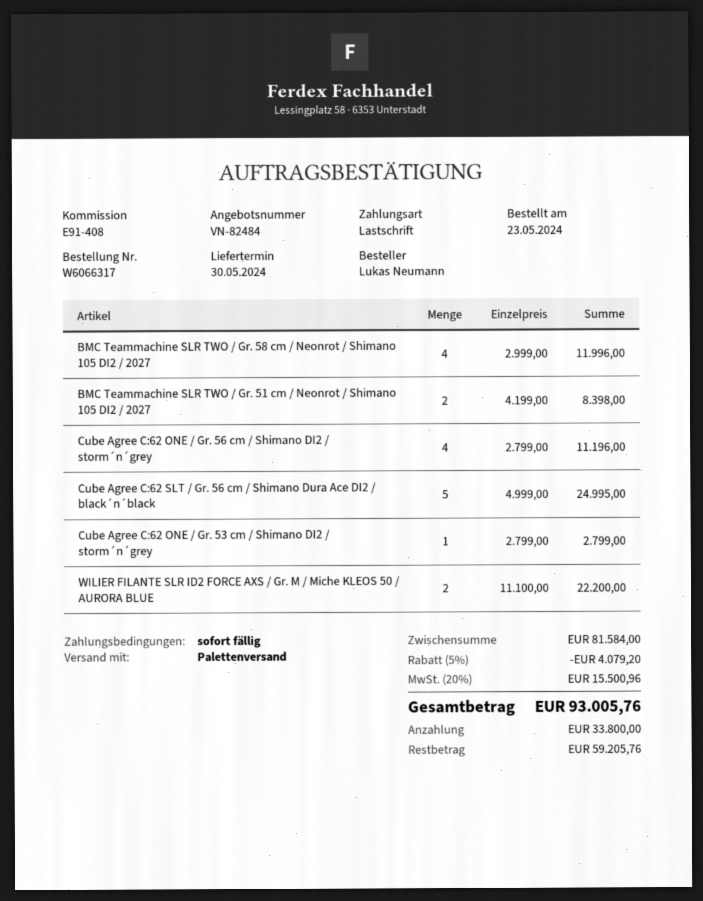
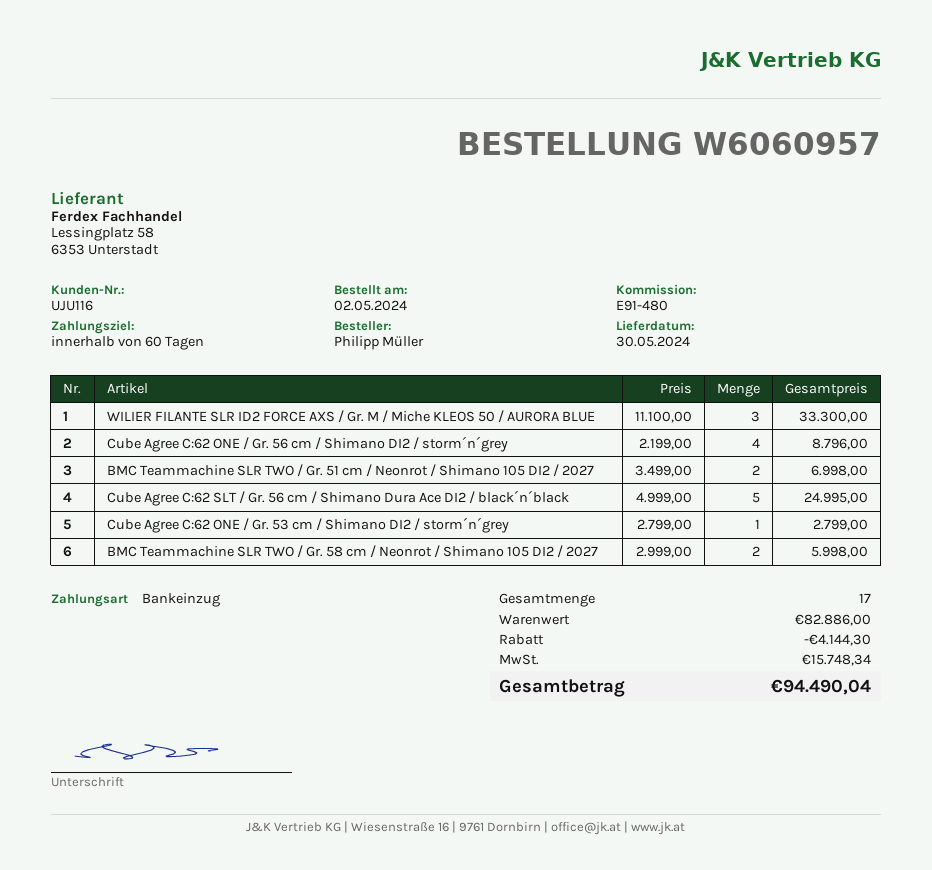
order number: W6066317 -> W6060957
order date: 2024-05-23 -> 2024-05-02
payment terms: on receipt -> 60 days
reference: E91-408 -> E91-480
ordered by: Lukas Neumann -> Philipp Müller
BMC Teammachine SLR TWO / Gr. 58 cm / Neonrot / Shimano 105 DI2 / 2027: 4 x 2999.00 = 11996.00 -> 2 x 2999.00 = 5998.00
BMC Teammachine SLR TWO / Gr. 51 cm / Neonrot / Shimano 105 DI2 / 2027: 2 x 4199.00 = 8398.00 -> 2 x 3499.00 = 6998.00
Cube Agree C:62 ONE / Gr. 56 cm / Shimano DI2 / storm´n´grey: 4 x 2799.00 = 11196.00 -> 4 x 2199.00 = 8796.00
WILIER FILANTE SLR ID2 FORCE AXS / Gr. M / Miche KLEOS 50 / AURORA BLUE: 2 x 11100.00 = 22200.00 -> 3 x 11100.00 = 33300.00
subtotal: 81584.00 -> 82886.00
discount: 4079.20 -> 4144.30
tax: 15500.96 -> 15748.34
total: 93005.76 -> 94490.04

